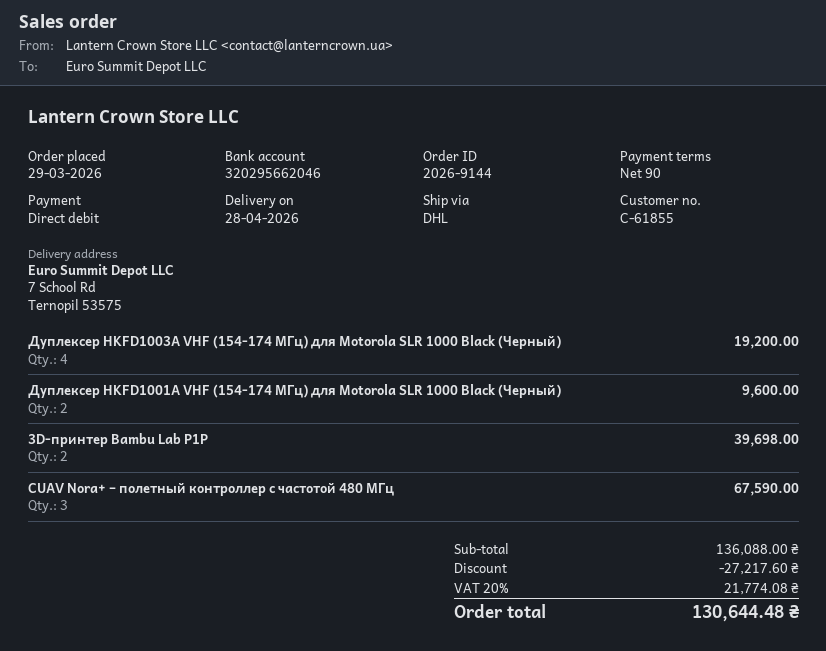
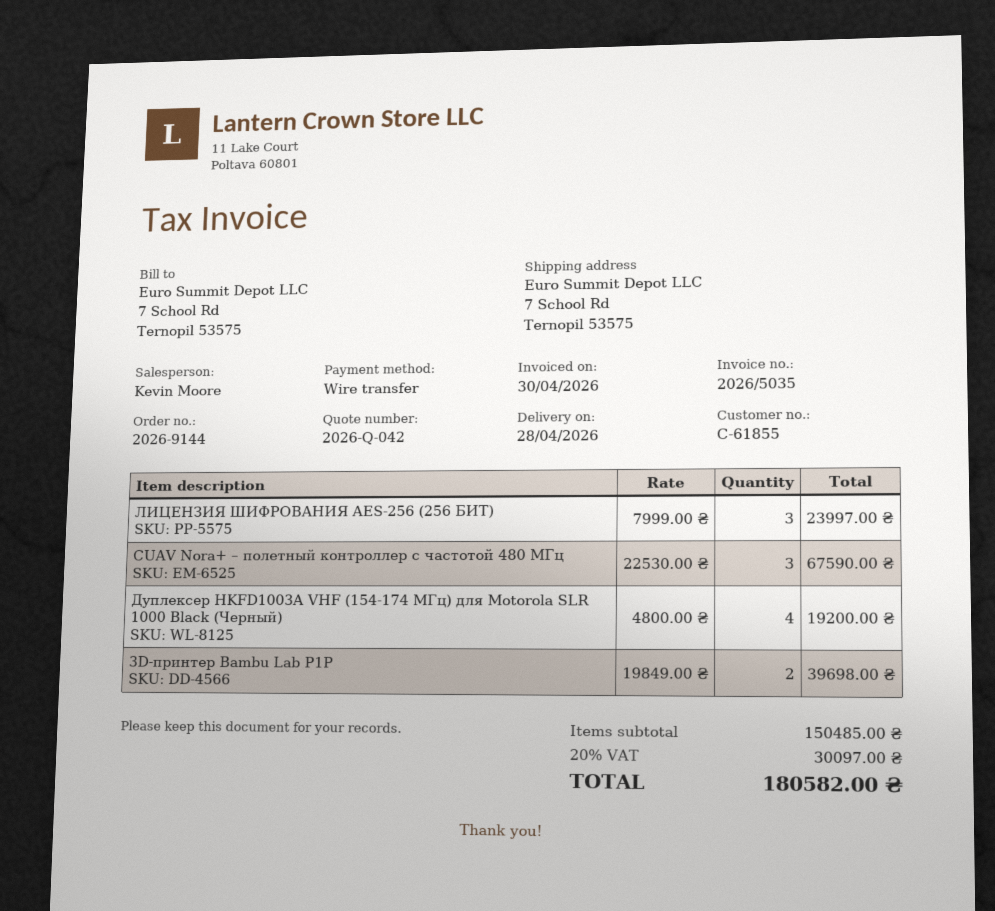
payment method: direct debit -> bank transfer
Дуплексер HKFD1001A VHF (154-174 МГц) для Motorola SLR 1000 Black (Черный): 2 for 9600.00 -> none
ЛИЦЕНЗИЯ ШИФРОВАНИЯ AES-256 (256 БИТ): none -> 3 for 23997.00
subtotal: 136088.00 -> 150485.00
discount: 27217.60 -> none
tax: 20% = 21774.08 -> 20% = 30097.00
total: 130644.48 -> 180582.00

